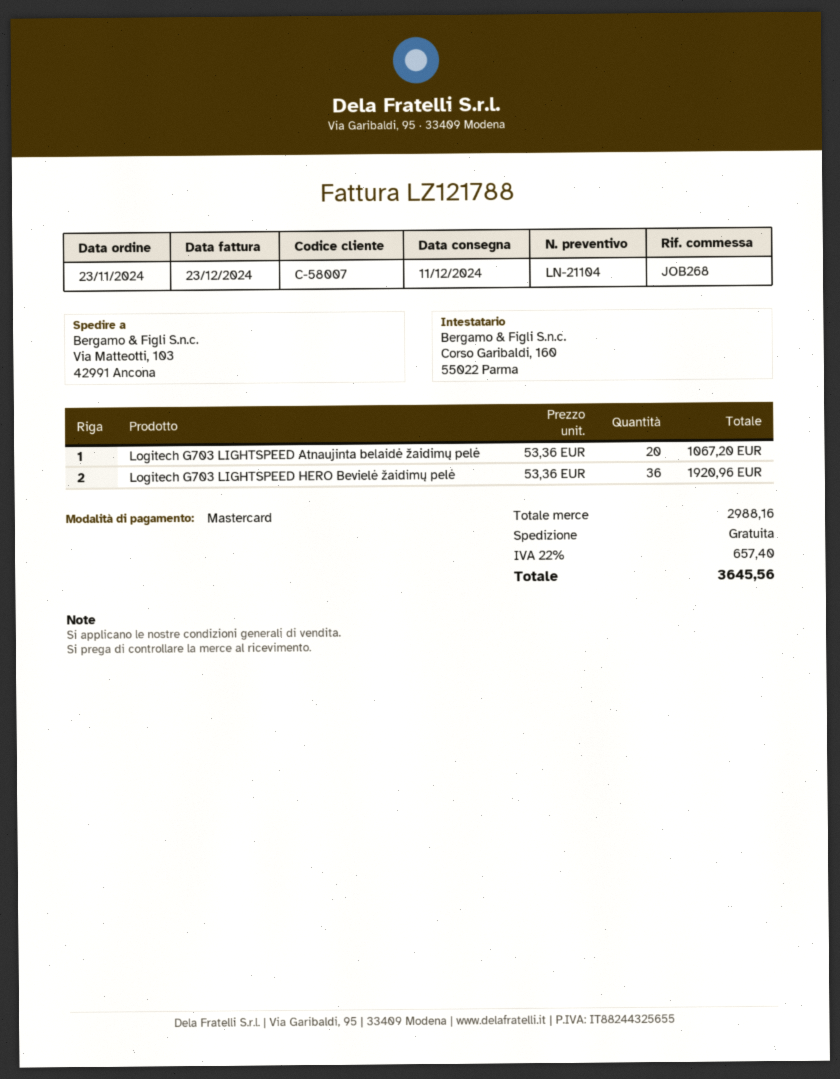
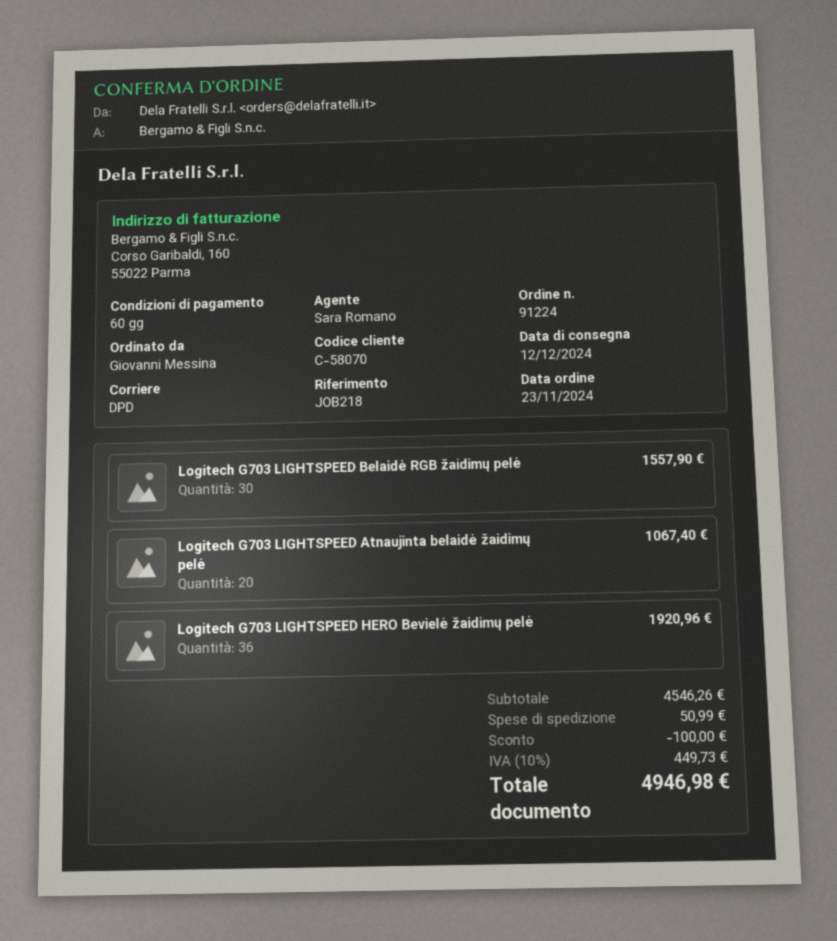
delivery date: 2024-12-11 -> 2024-12-12
customer number: C-58007 -> C-58070
reference: JOB268 -> JOB218
Logitech G703 LIGHTSPEED Atnaujinta belaidė žaidimų pelė: 20 for 1067.20 -> 20 for 1067.40
Logitech G703 LIGHTSPEED Belaidė RGB žaidimų pelė: none -> 30 for 1557.90
subtotal: 2988.16 -> 4546.26
discount: none -> 100.00
shipping: 0.00 -> 50.99
tax: 22% = 657.40 -> 10% = 449.73
total: 3645.56 -> 4946.98

